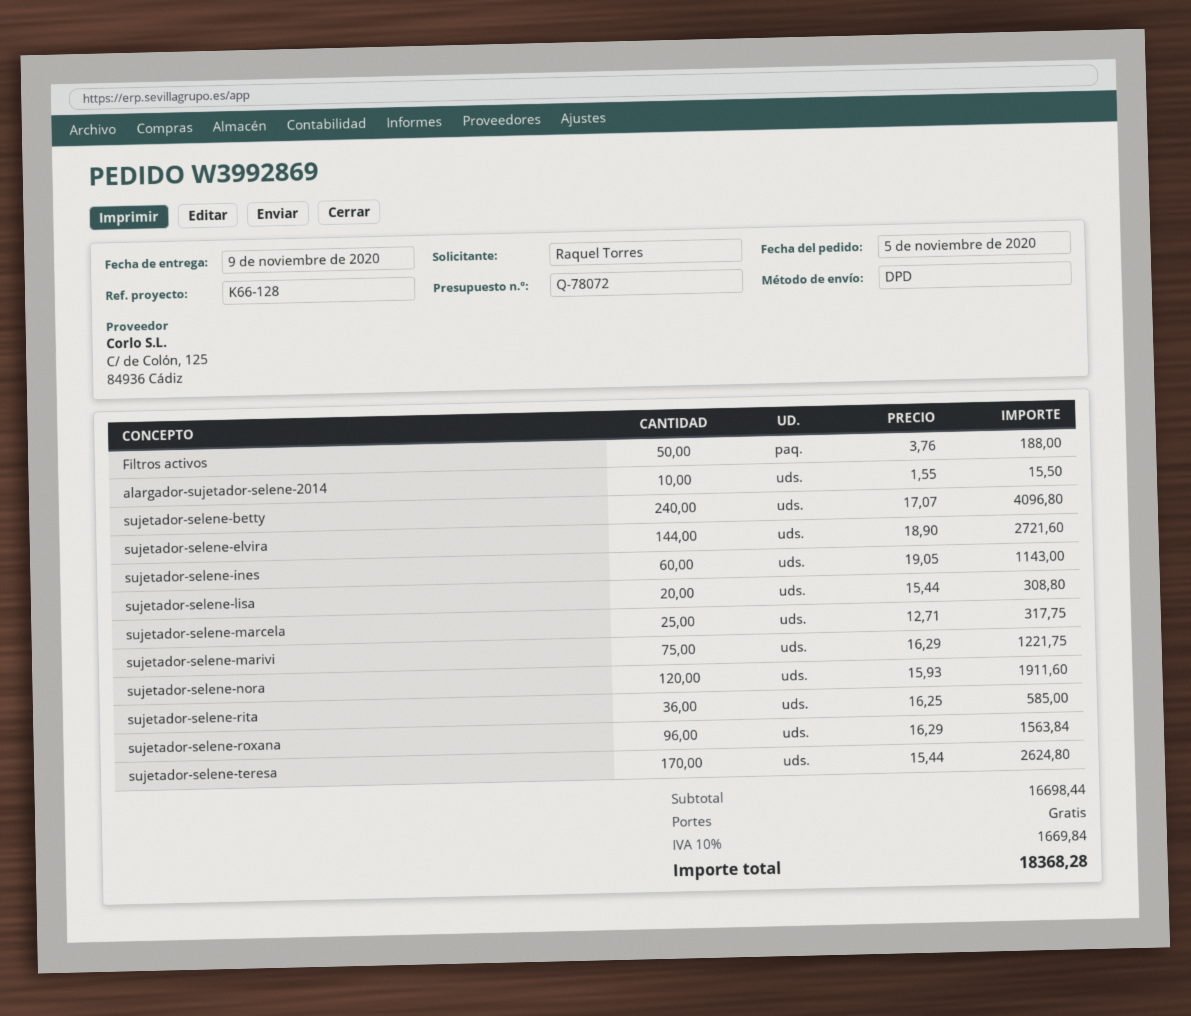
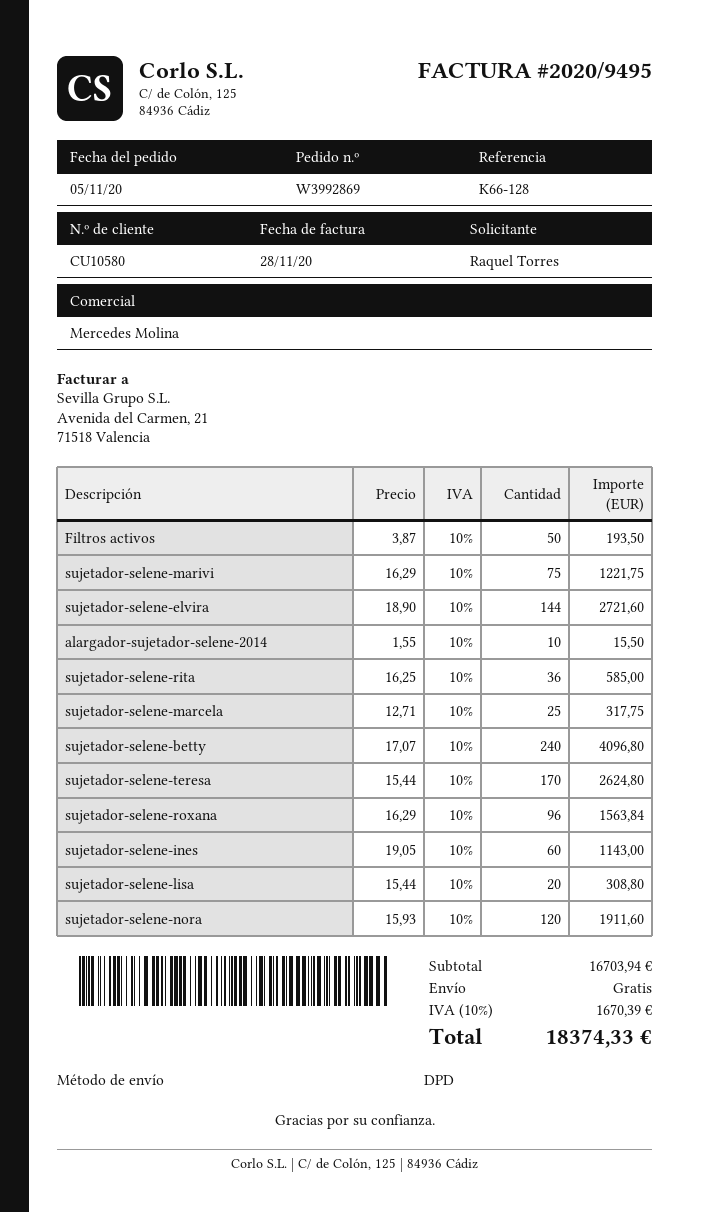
Filtros activos: 50 x 3.76 = 188.00 -> 50 x 3.87 = 193.50
subtotal: 16698.44 -> 16703.94
tax: 10% = 1669.84 -> 10% = 1670.39
total: 18368.28 -> 18374.33

